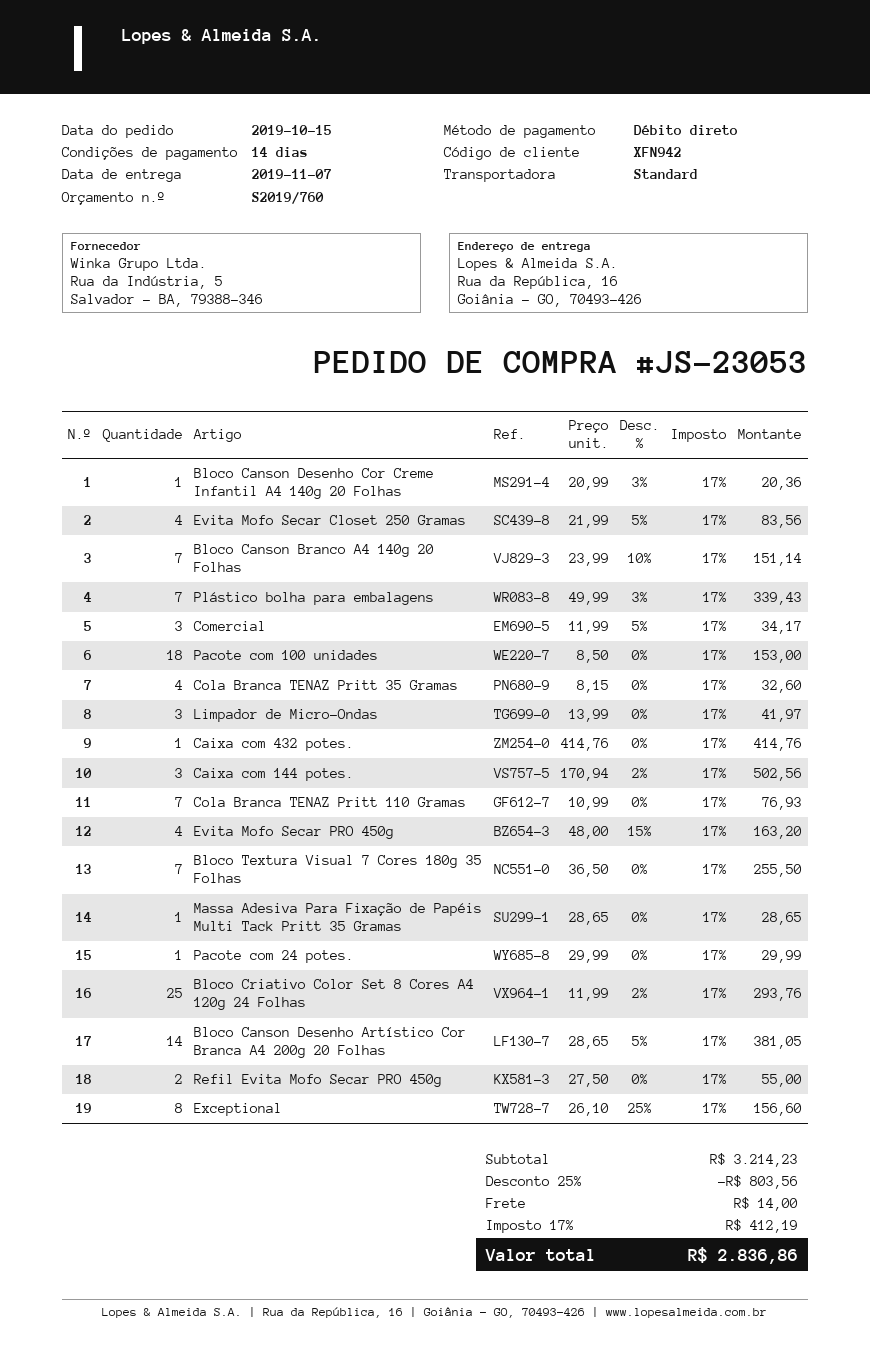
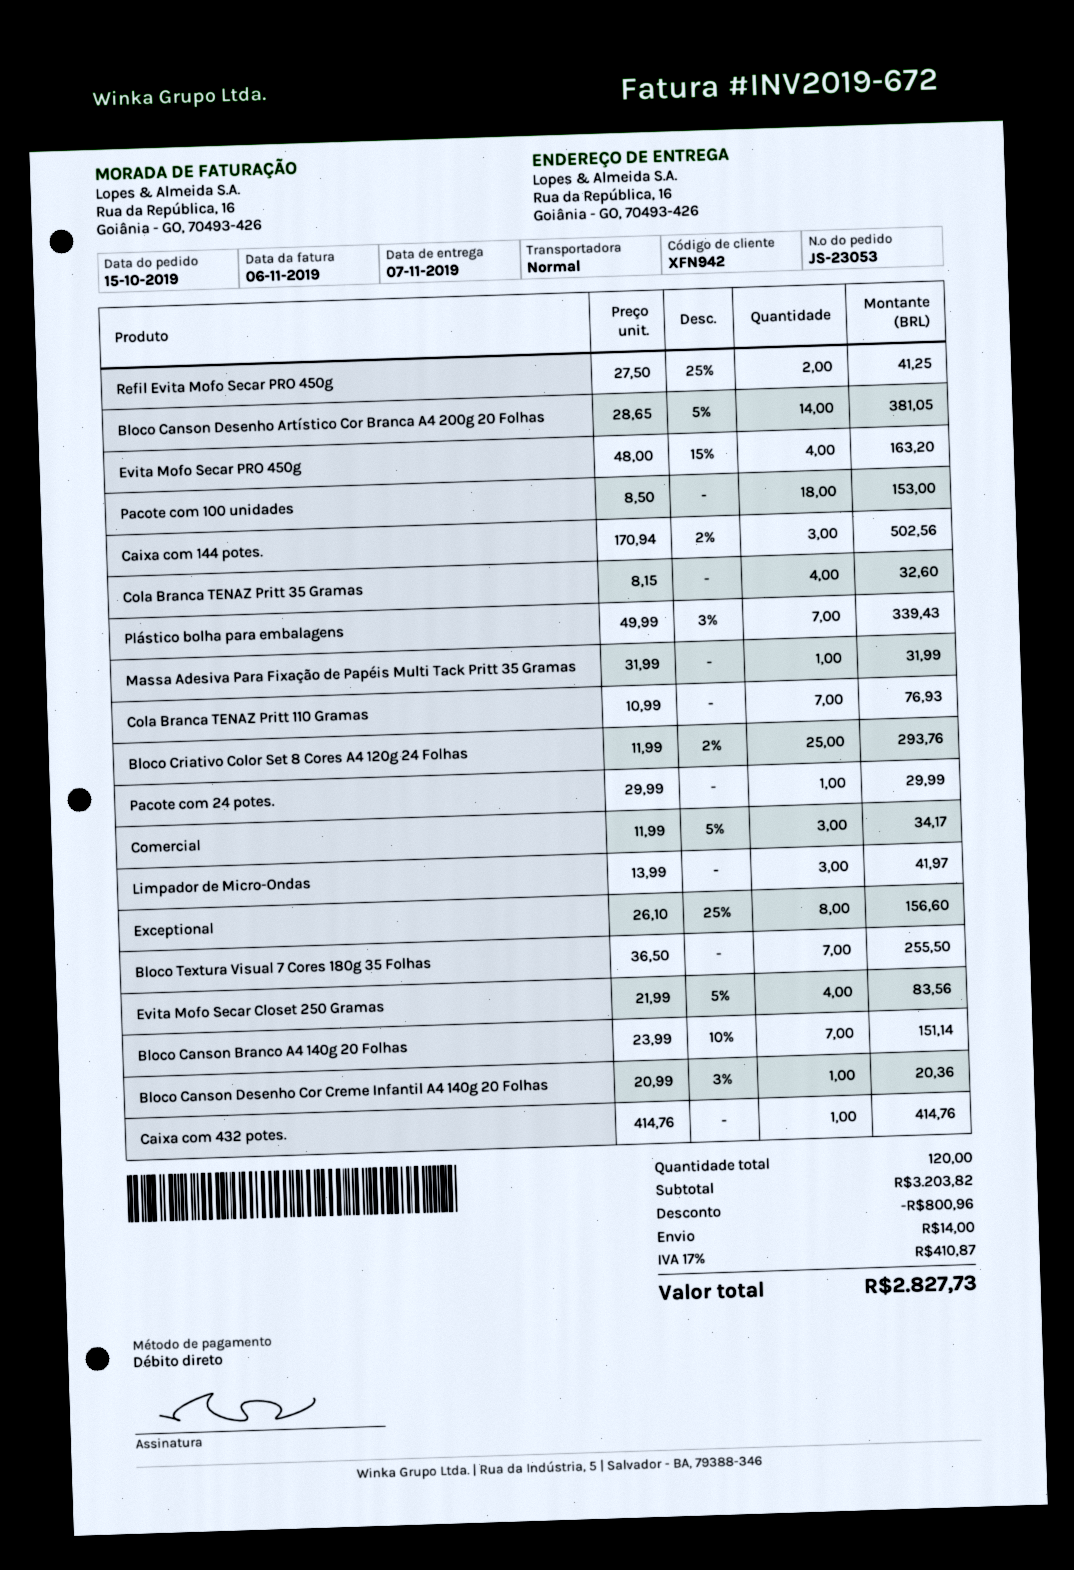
Massa Adesiva Para Fixação de Papéis Multi Tack Pritt 35 Gramas: 1 x 28.65 = 28.65 -> 1 x 31.99 = 31.99
Refil Evita Mofo Secar PRO 450g: 2 x 27.50 = 55.00 -> 2 x 27.50 - 25% = 41.25
subtotal: 3214.23 -> 3203.82
discount: 803.56 -> 800.96
tax: 17% = 412.19 -> 17% = 410.87
total: 2836.86 -> 2827.73

